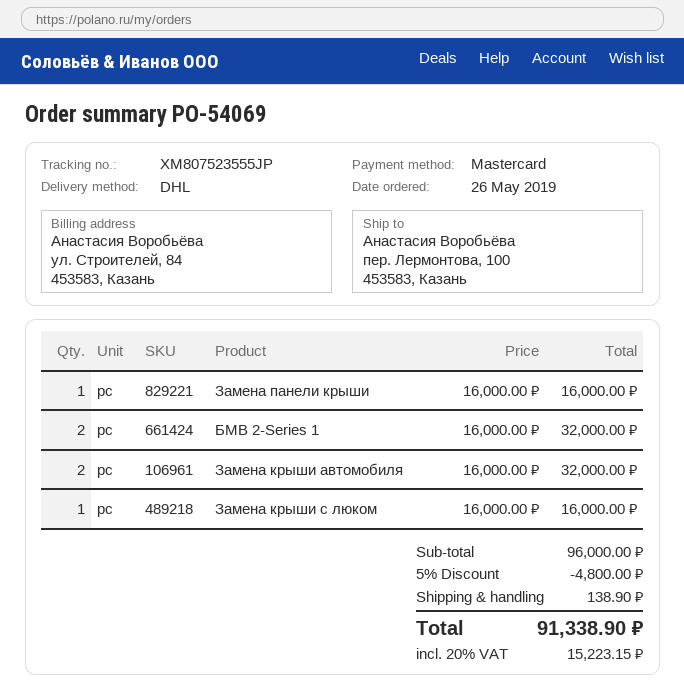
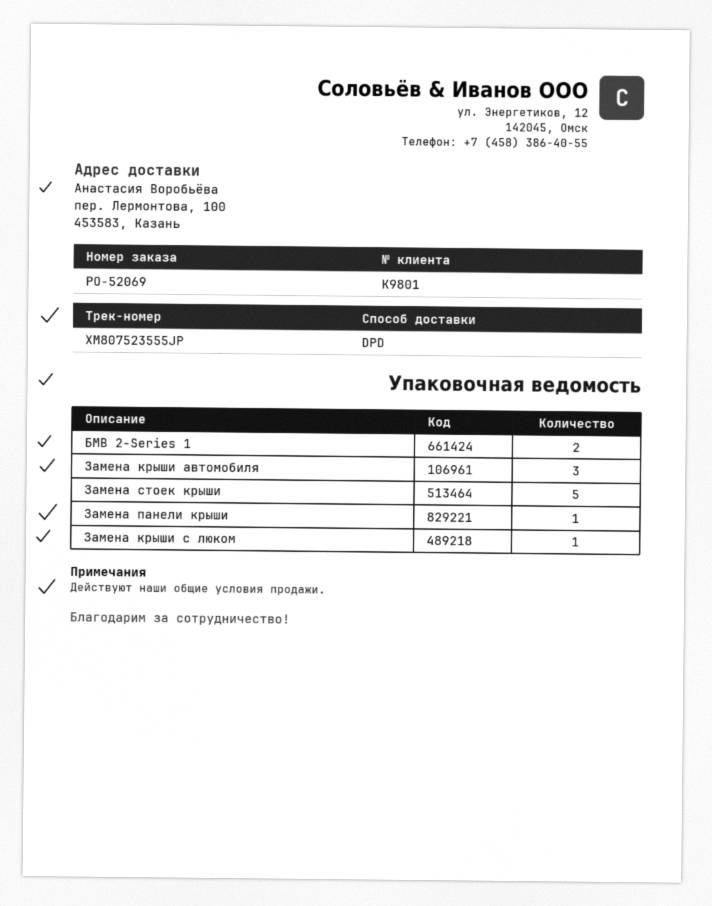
order number: PO-54069 -> PO-52069
shipping method: DHL -> DPD
Замена крыши автомобиля: 2 -> 3
Замена стоек крыши: none -> 5

